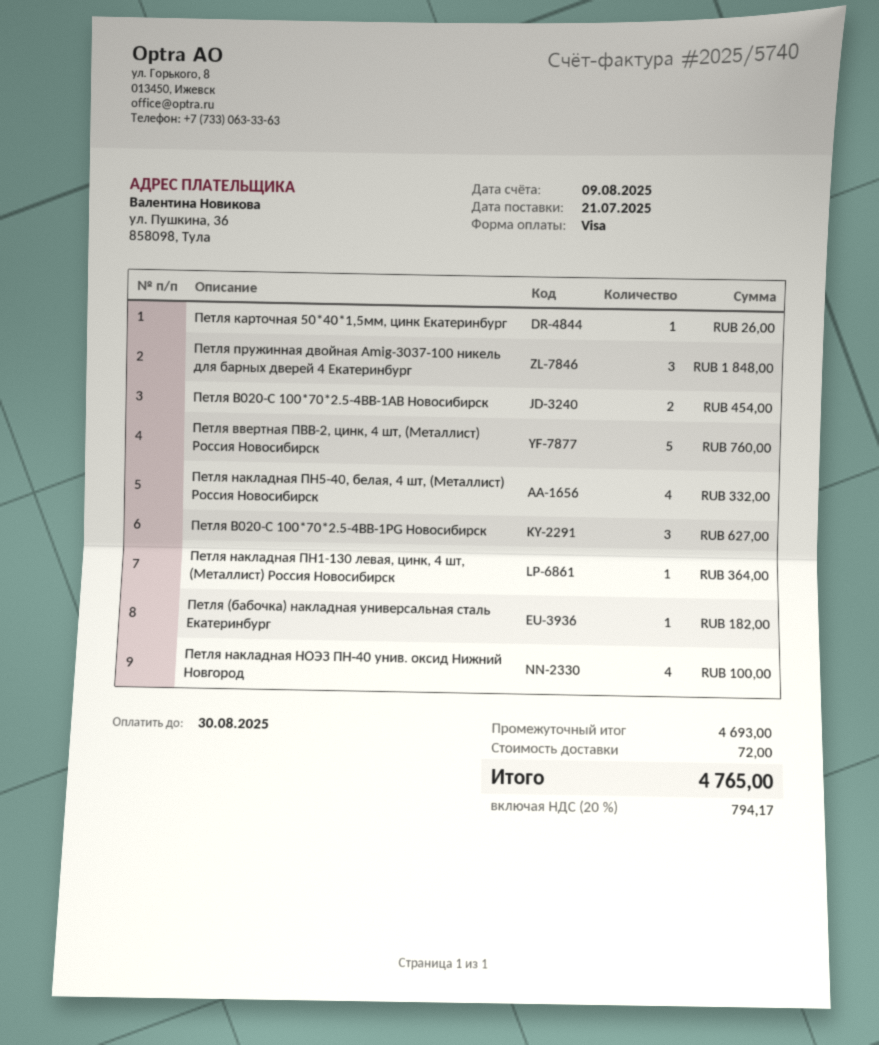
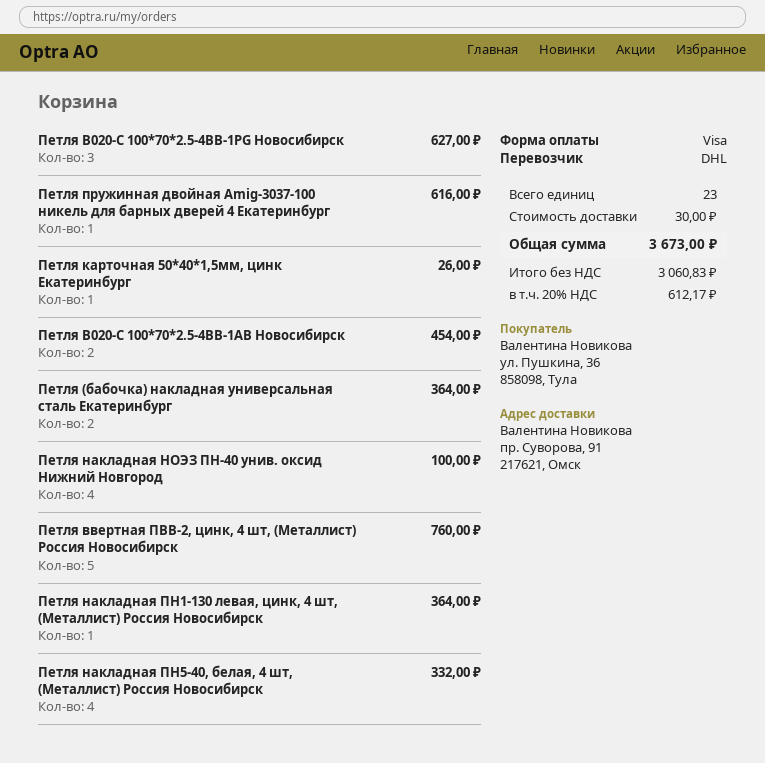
Петля пружинная двойная Amig-3037-100 никель для барных дверей 4 Екатеринбург: 3 for 1848.00 -> 1 for 616.00
Петля (бабочка) накладная универсальная сталь Екатеринбург: 1 for 182.00 -> 2 for 364.00
shipping: 72.00 -> 30.00
tax: 20% = 794.17 -> 20% = 612.17
total: 4765.00 -> 3673.00

